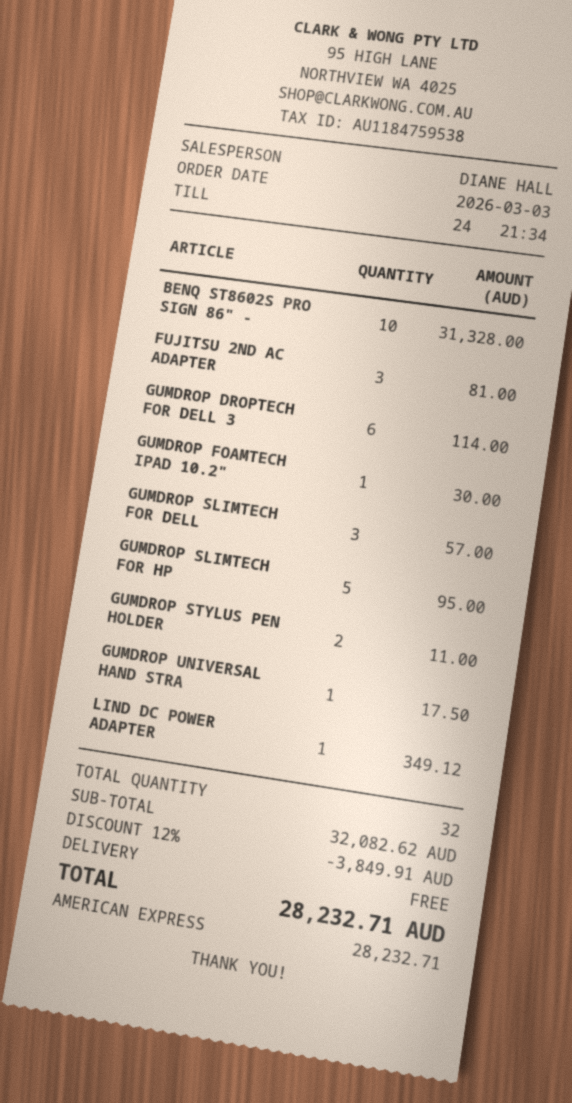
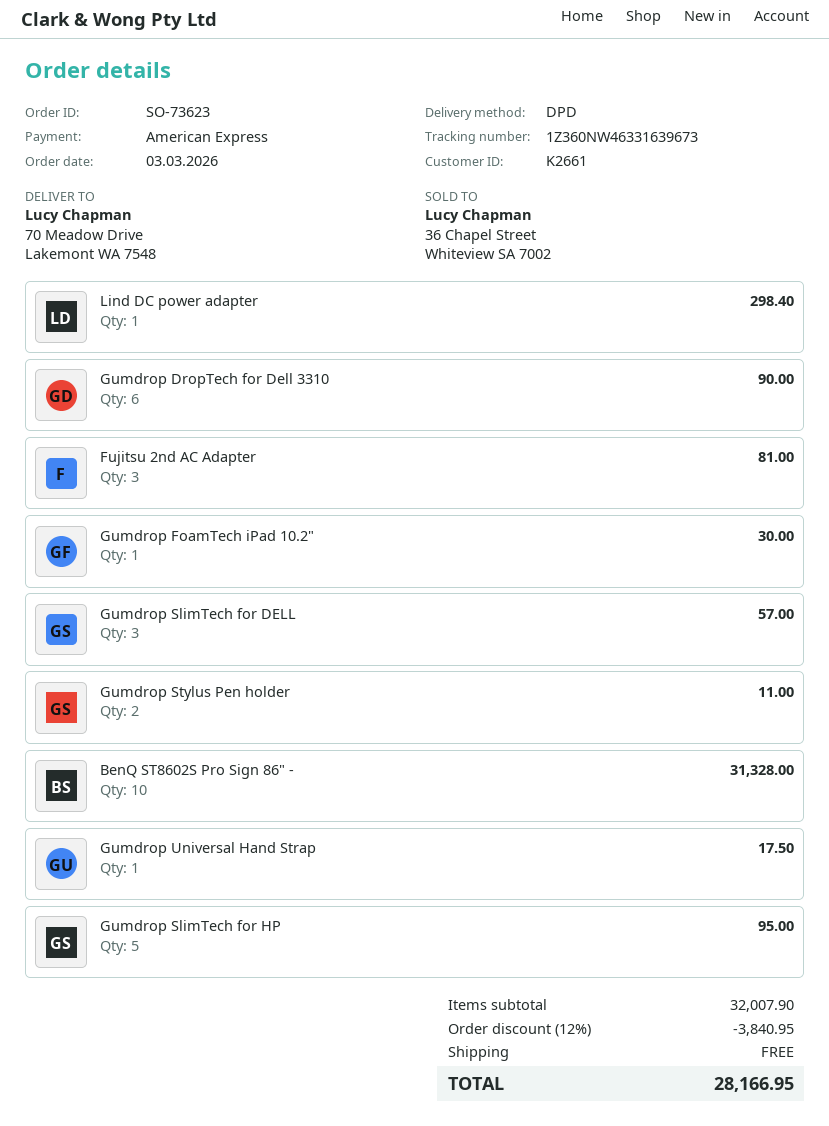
GUMDROP DROPTECH FOR DELL 3: 6 for 114.00 -> 6 for 90.00
LIND DC POWER ADAPTER: 1 for 349.12 -> 1 for 298.40
subtotal: 32082.62 -> 32007.90
discount: 12% = 3849.91 -> 12% = 3840.95
total: 28232.71 -> 28166.95

